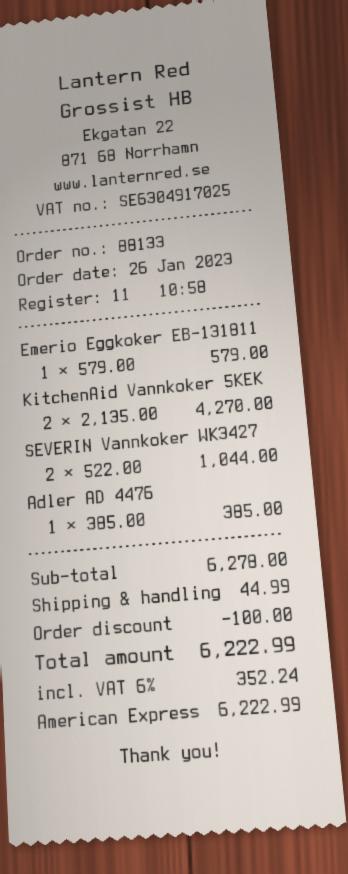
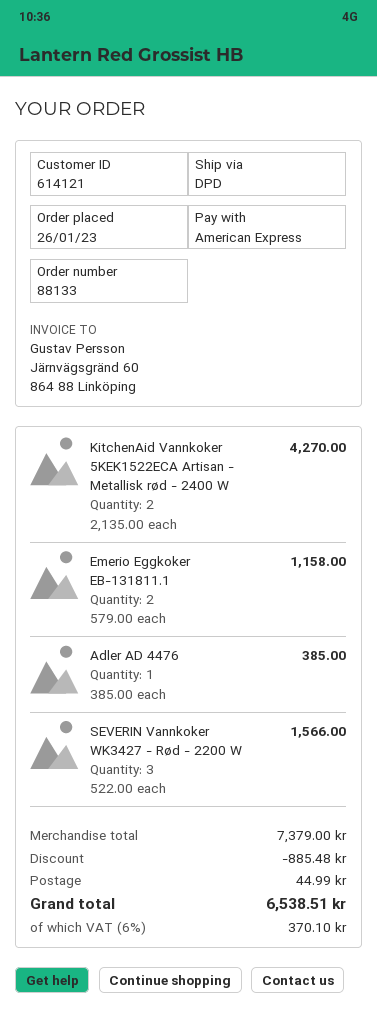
Emerio Eggkoker EB-131811: 1 x 579.00 = 579.00 -> 2 x 579.00 = 1158.00
SEVERIN Vannkoker WK3427: 2 x 522.00 = 1044.00 -> 3 x 522.00 = 1566.00
subtotal: 6278.00 -> 7379.00
discount: 100.00 -> 885.48
tax: 6% = 352.24 -> 6% = 370.10
total: 6222.99 -> 6538.51

